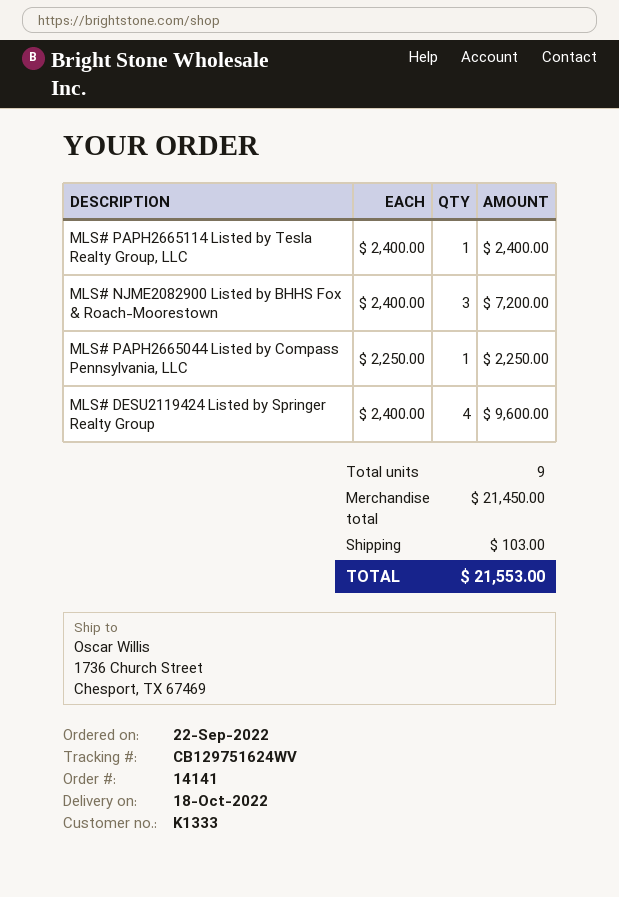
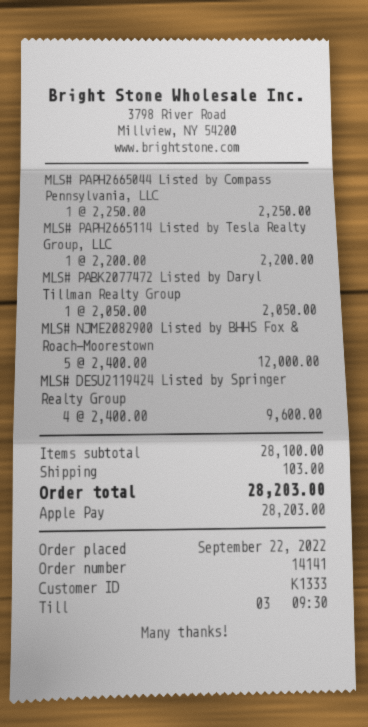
MLS# PAPH2665114 Listed by Tesla Realty Group, LLC: 1 x 2400.00 = 2400.00 -> 1 x 2200.00 = 2200.00
MLS# NJME2082900 Listed by BHHS Fox & Roach-Moorestown: 3 x 2400.00 = 7200.00 -> 5 x 2400.00 = 12000.00
MLS# PABK2077472 Listed by Daryl Tillman Realty Group: none -> 1 x 2050.00 = 2050.00
subtotal: 21450.00 -> 28100.00
total: 21553.00 -> 28203.00

